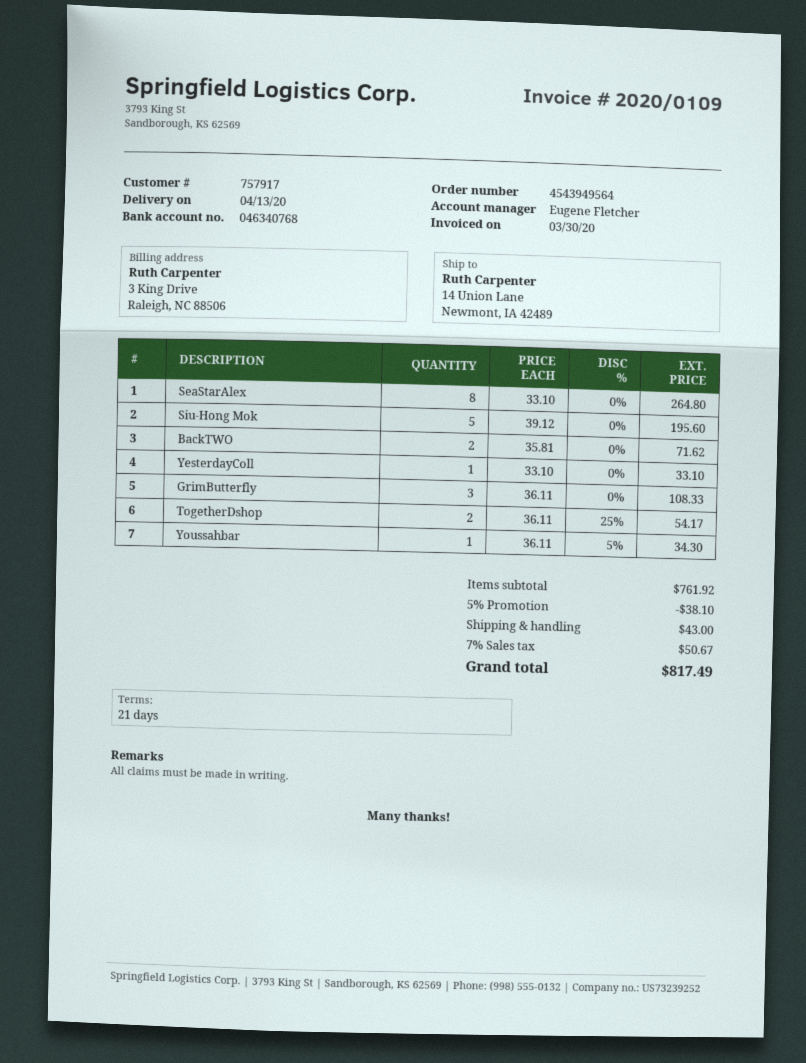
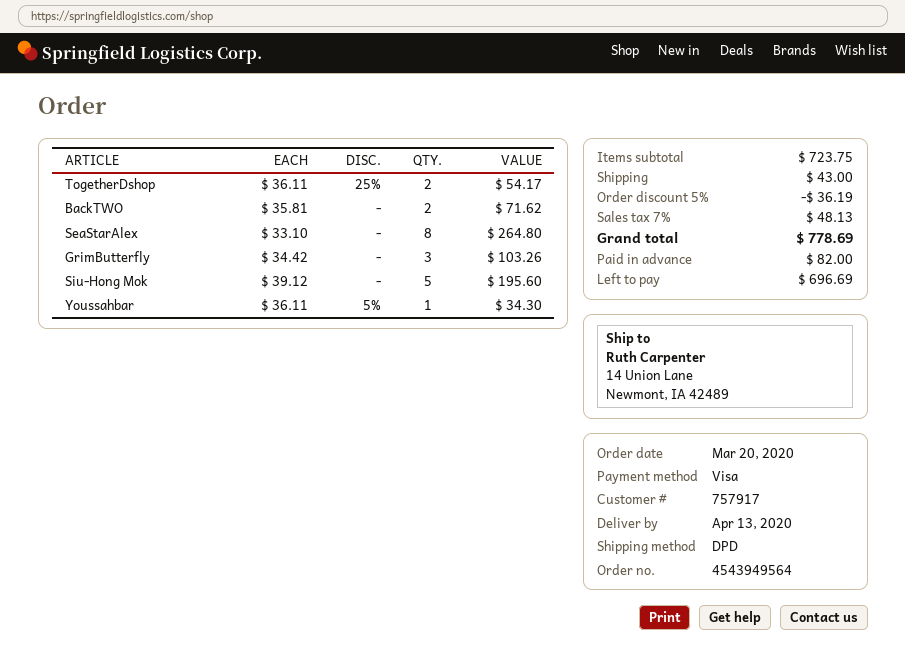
YesterdayColl: 1 x 33.10 = 33.10 -> none
GrimButterfly: 3 x 36.11 = 108.33 -> 3 x 34.42 = 103.26
subtotal: 761.92 -> 723.75
discount: 5% = 38.10 -> 5% = 36.19
tax: 7% = 50.67 -> 7% = 48.13
total: 817.49 -> 778.69

